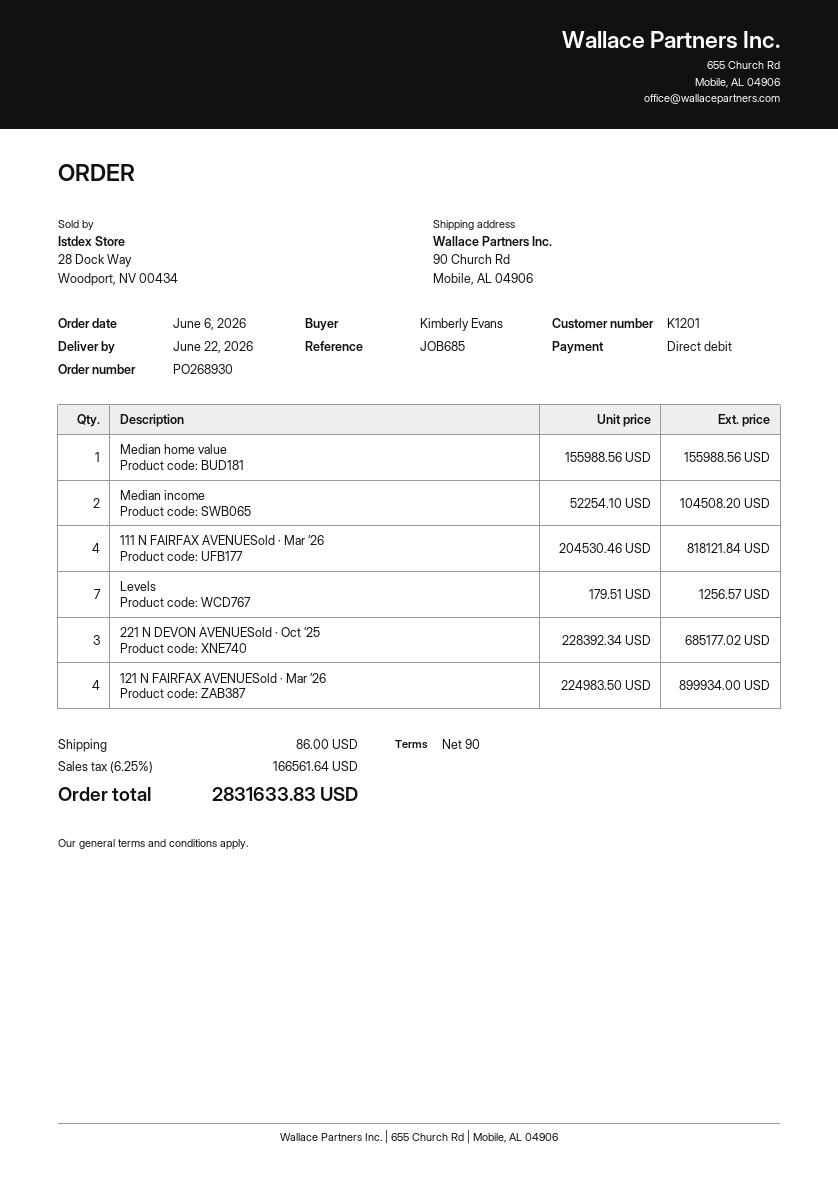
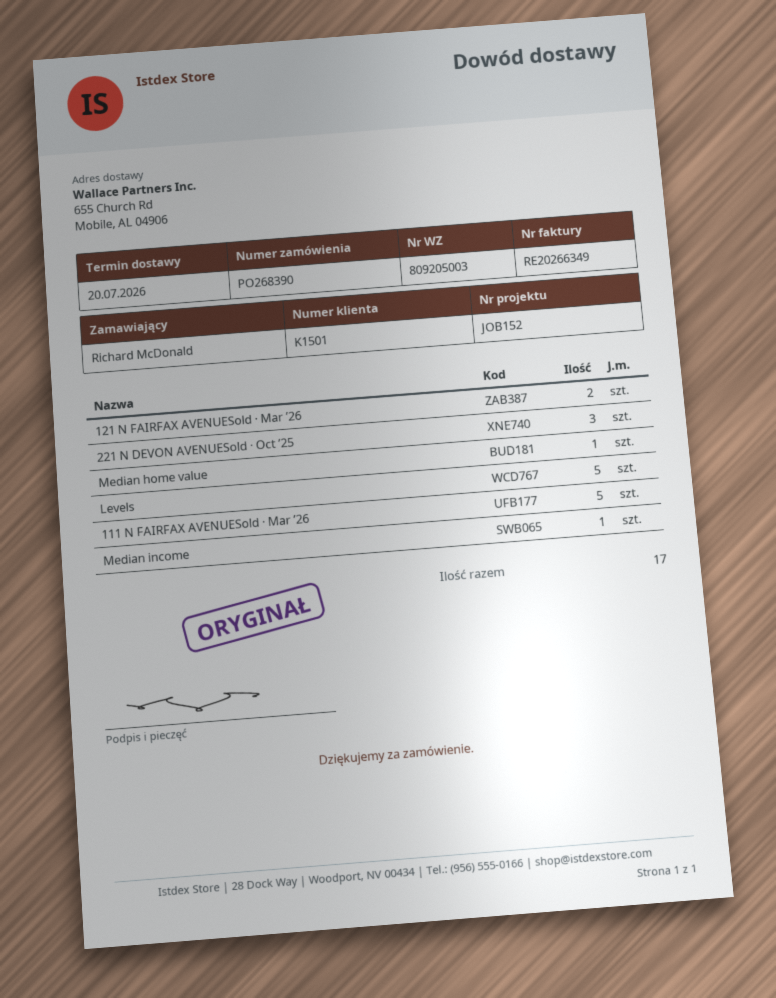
order number: PO268930 -> PO268390
delivery date: 2026-06-22 -> 2026-07-20
customer number: K1201 -> K1501
reference: JOB685 -> JOB152
ordered by: Kimberly Evans -> Richard McDonald
ship to: 90 Church Rd, Mobile, AL 04906 -> 655 Church Rd, Mobile, AL 04906
Median income: 2 -> 1
111 N FAIRFAX AVENUESold · Mar ’26: 4 -> 5
Levels: 7 -> 5
121 N FAIRFAX AVENUESold · Mar ’26: 4 -> 2

